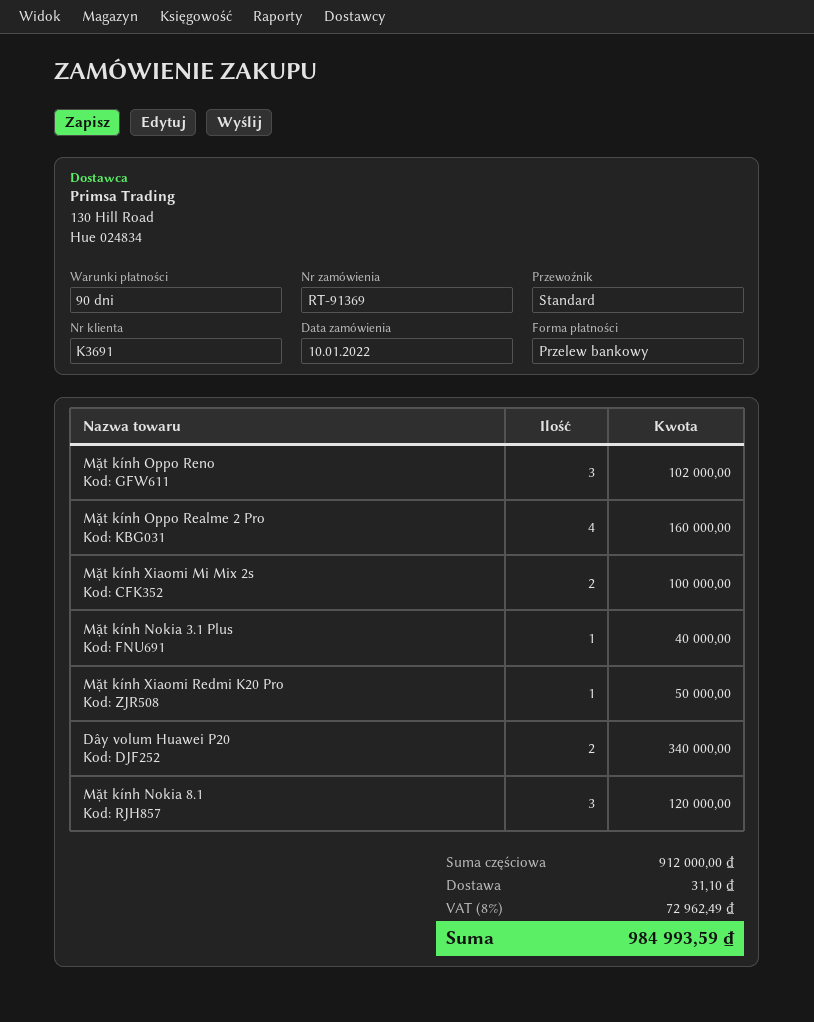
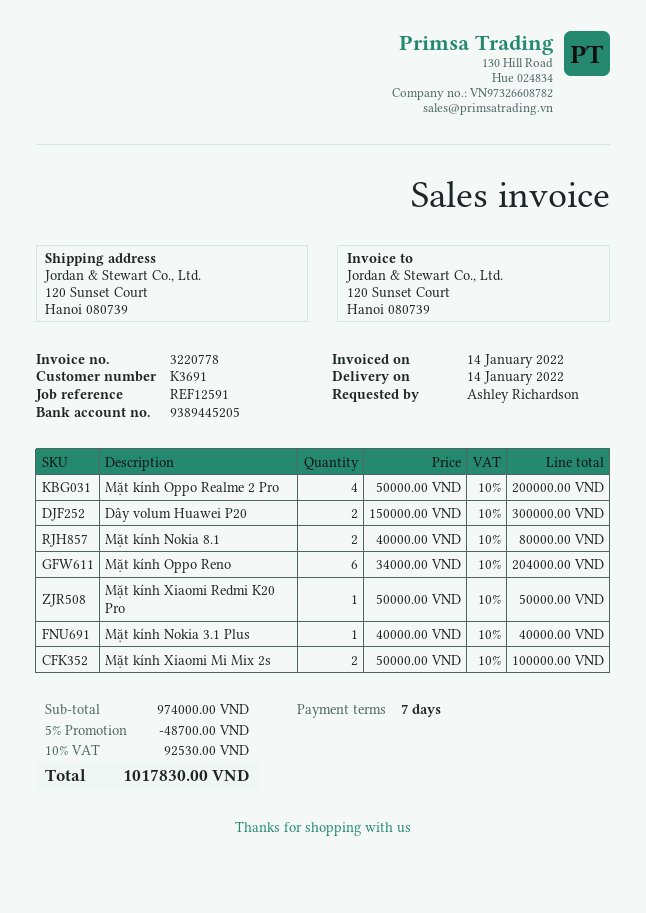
payment terms: 90 days -> 7 days
Mặt kính Oppo Reno: 3 for 102000.00 -> 6 for 204000.00
Mặt kính Oppo Realme 2 Pro: 4 for 160000.00 -> 4 for 200000.00
Dây volum Huawei P20: 2 for 340000.00 -> 2 for 300000.00
Mặt kính Nokia 8.1: 3 for 120000.00 -> 2 for 80000.00
subtotal: 912000.00 -> 974000.00
discount: none -> 5% = 48700.00
shipping: 31.10 -> none
tax: 8% = 72962.49 -> 10% = 92530.00
total: 984993.59 -> 1017830.00

